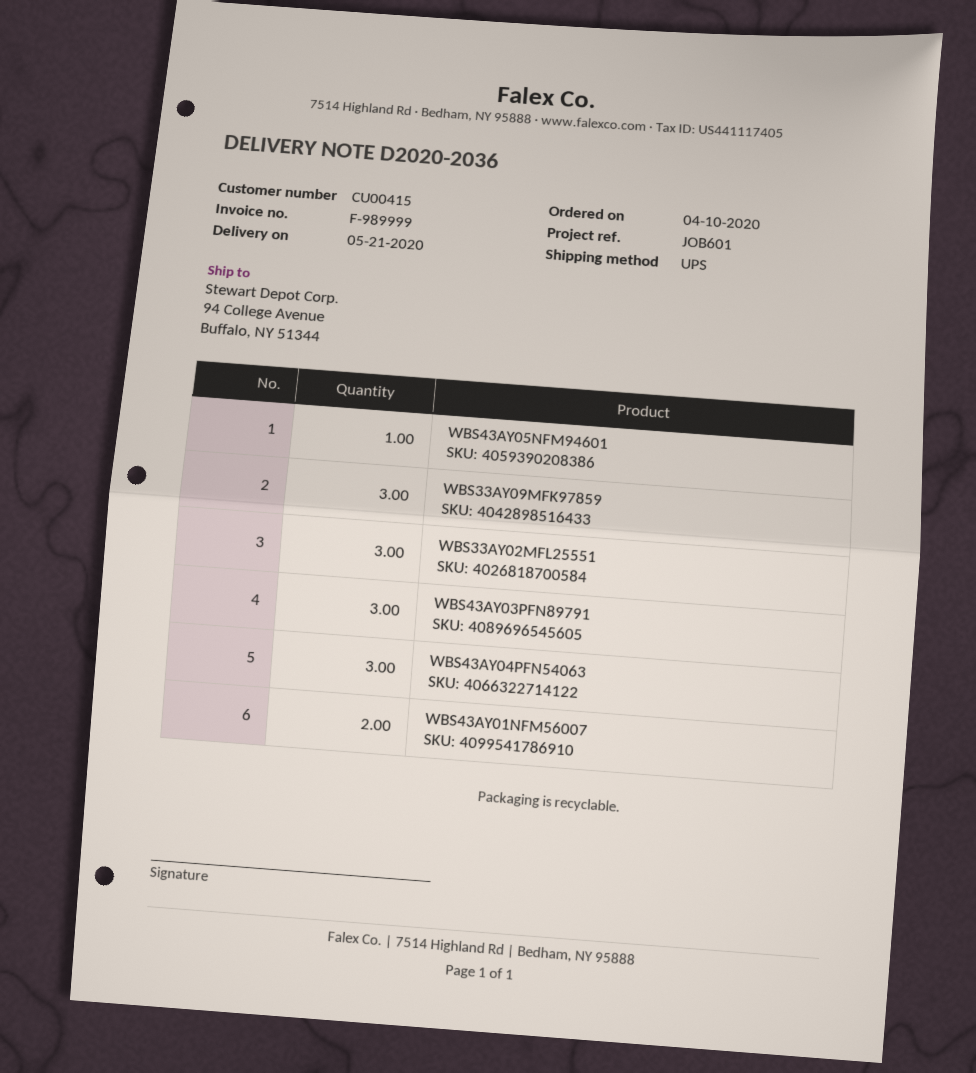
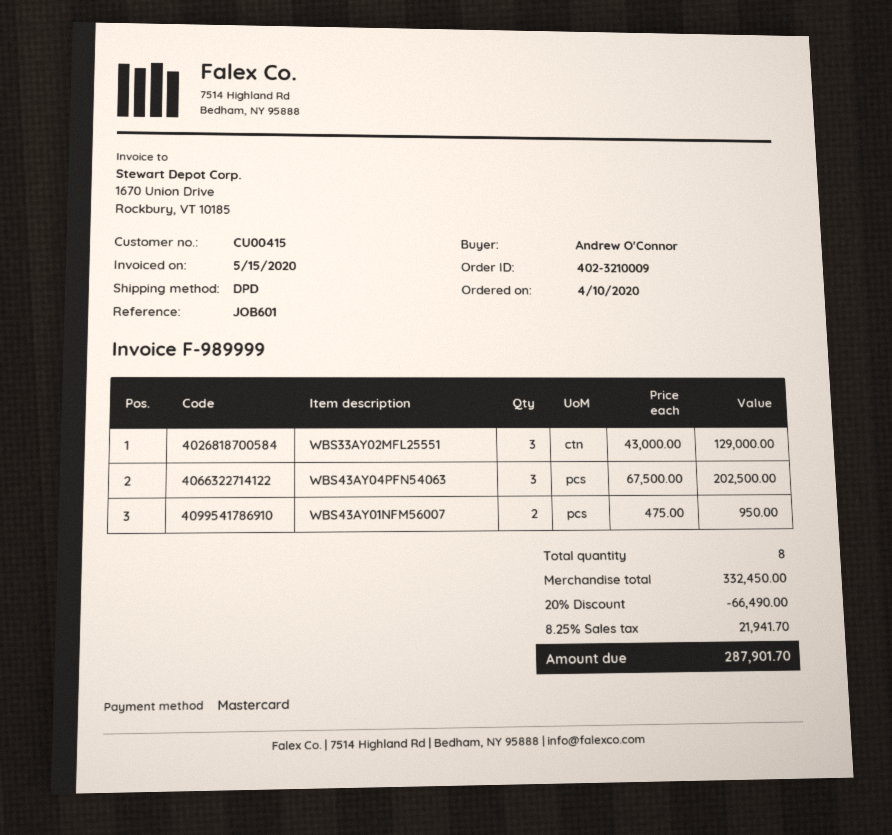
shipping method: UPS -> DPD
WBS43AY05NFM94601: 1 -> none
WBS33AY09MFK97859: 3 -> none
WBS43AY03PFN89791: 3 -> none

